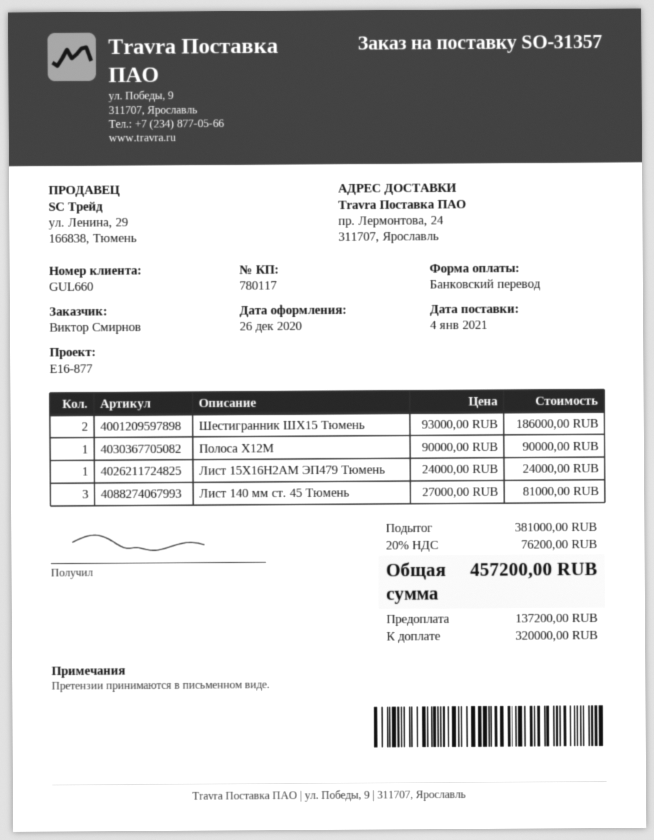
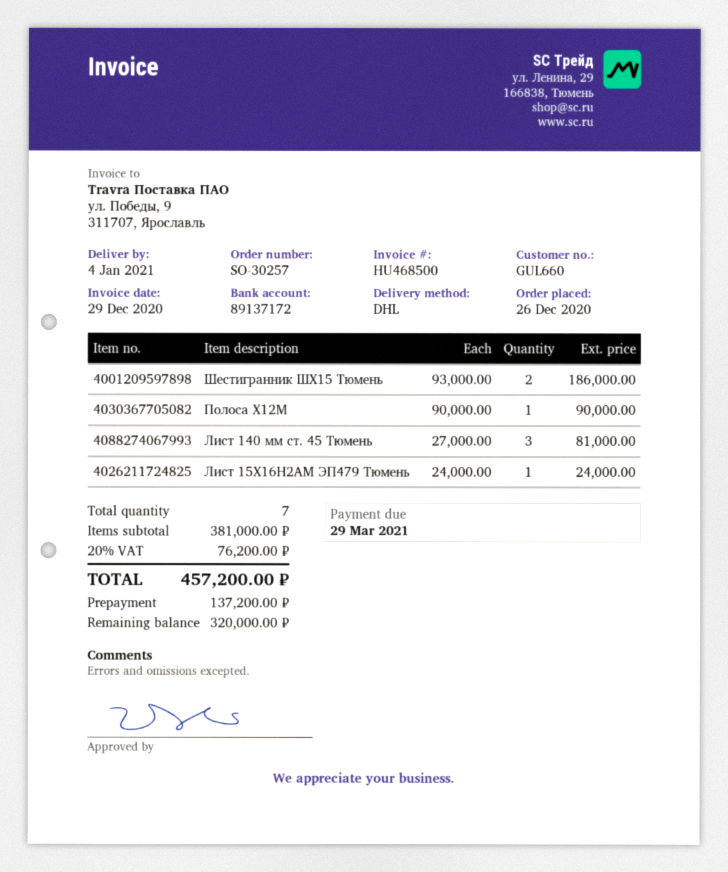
order number: SO-31357 -> SO-30257

